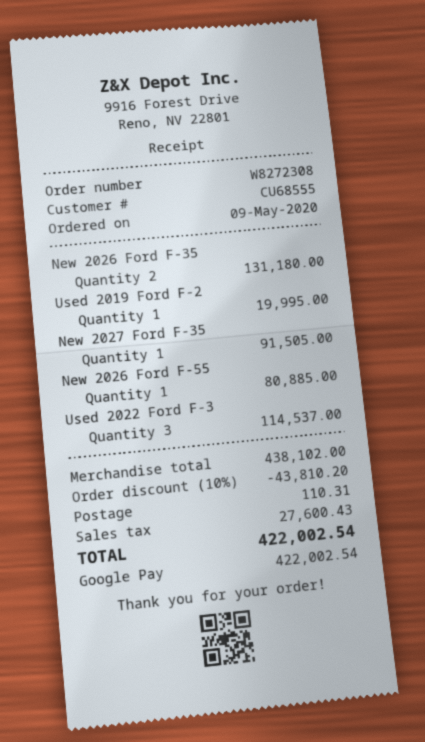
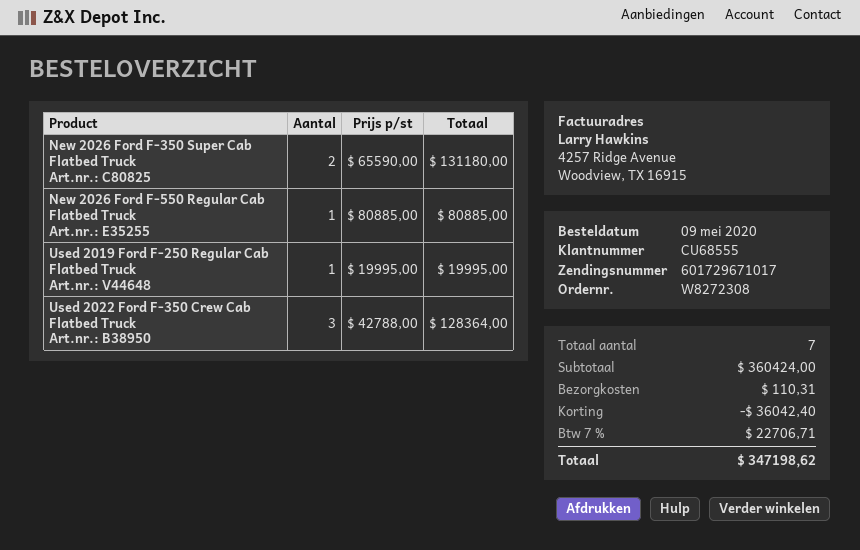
New 2027 Ford F-35: 1 for 91505.00 -> none
Used 2022 Ford F-3: 3 for 114537.00 -> 3 for 128364.00
subtotal: 438102.00 -> 360424.00
discount: 43810.20 -> 36042.40
tax: 27600.43 -> 22706.71
total: 422002.54 -> 347198.62

